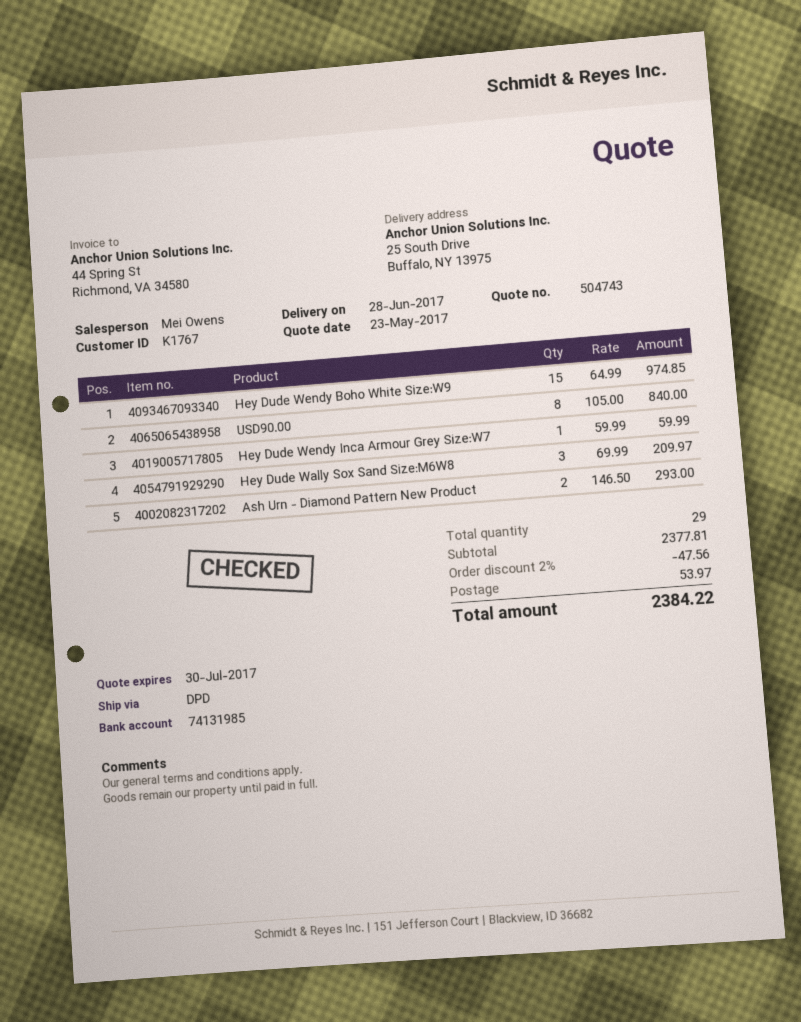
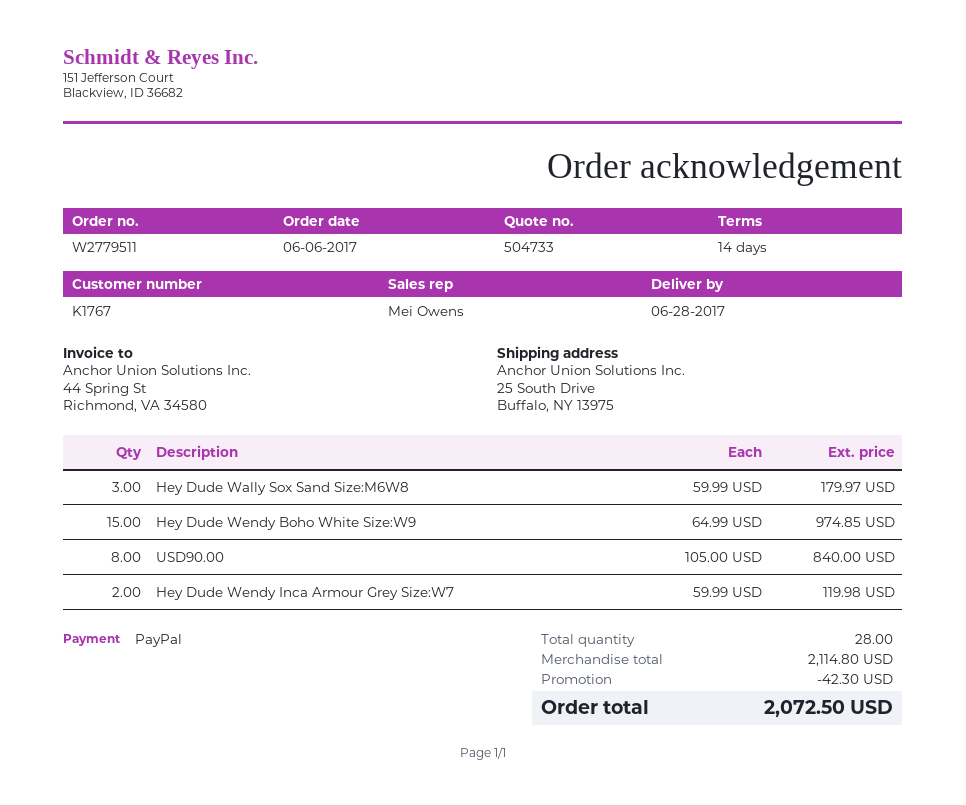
quote number: 504743 -> 504733
Hey Dude Wendy Inca Armour Grey Size:W7: 1 x 59.99 = 59.99 -> 2 x 59.99 = 119.98
Hey Dude Wally Sox Sand Size:M6W8: 3 x 69.99 = 209.97 -> 3 x 59.99 = 179.97
Ash Urn - Diamond Pattern New Product: 2 x 146.50 = 293.00 -> none
total quantity: 29 -> 28
subtotal: 2377.81 -> 2114.80
discount: 47.56 -> 42.30
shipping: 53.97 -> none
total: 2384.22 -> 2072.50

